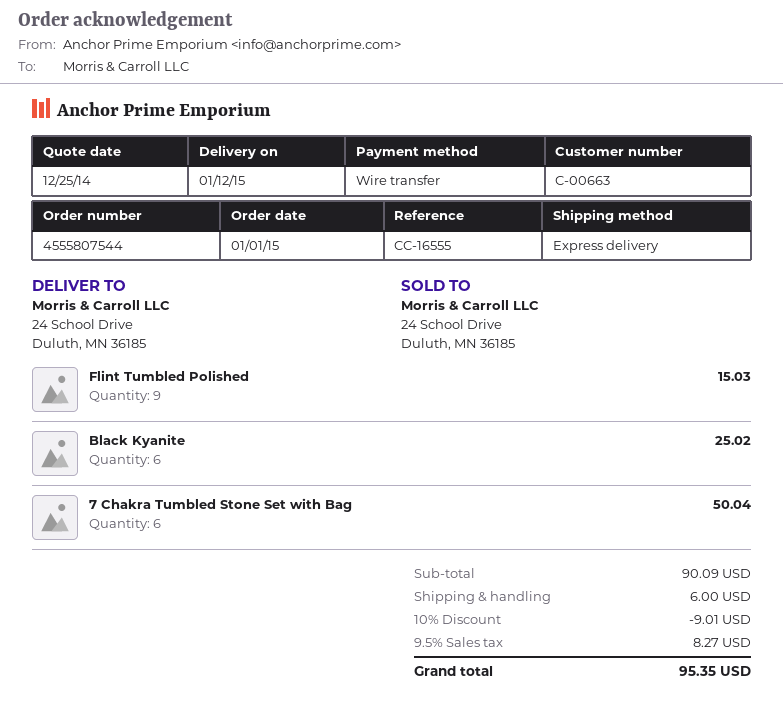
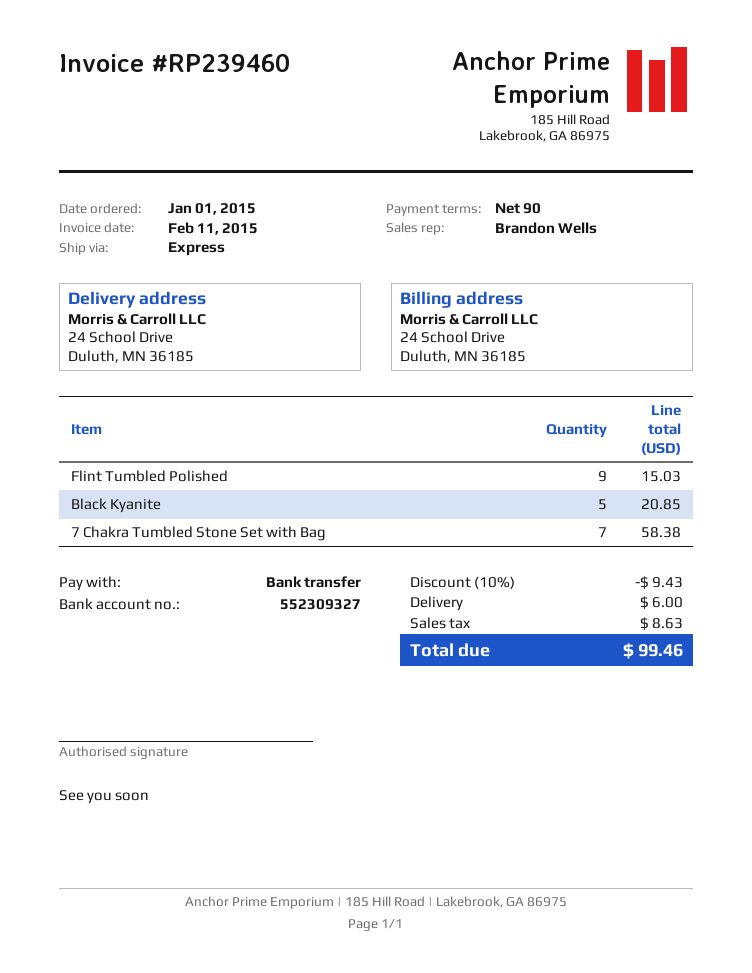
Black Kyanite: 6 for 25.02 -> 5 for 20.85
7 Chakra Tumbled Stone Set with Bag: 6 for 50.04 -> 7 for 58.38
discount: 10% = 9.01 -> 10% = 9.43
tax: 8.27 -> 8.63
total: 95.35 -> 99.46

